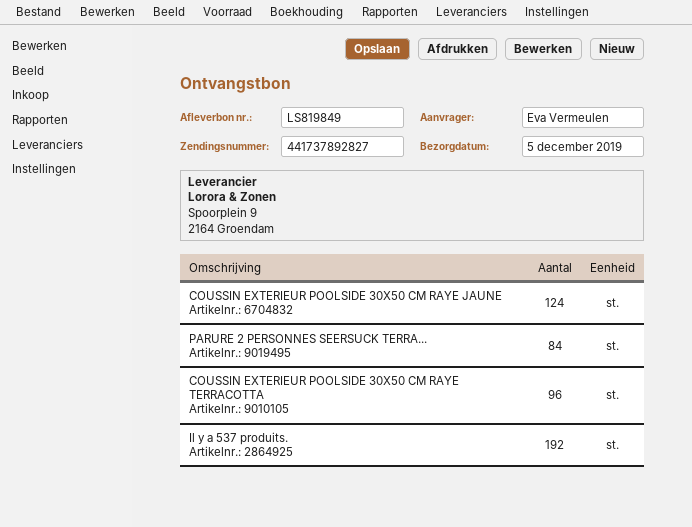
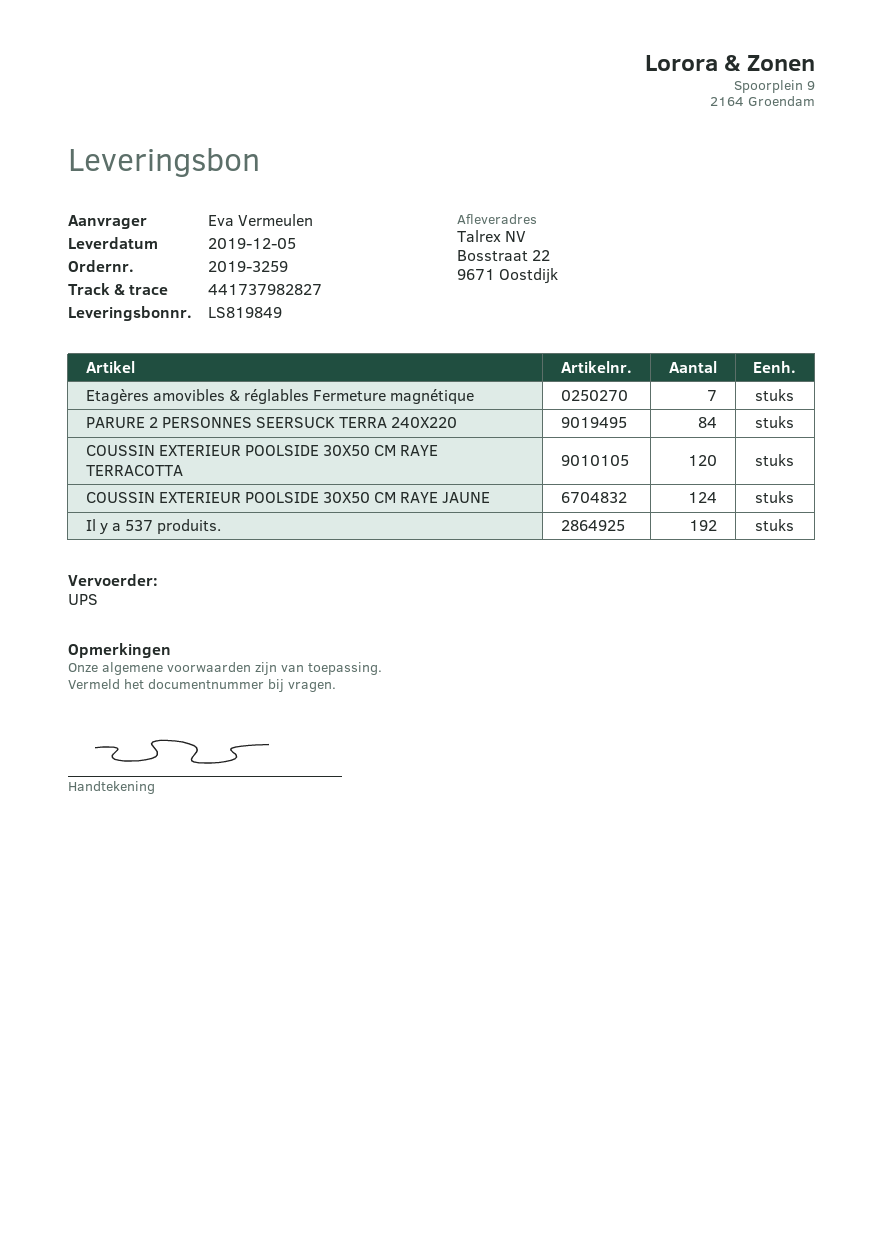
tracking number: 441737892827 -> 441737982827
COUSSIN EXTERIEUR POOLSIDE 30X50 CM RAYE TERRACOTTA: 96 -> 120
Etagères amovibles & réglables Fermeture magnétique: none -> 7

